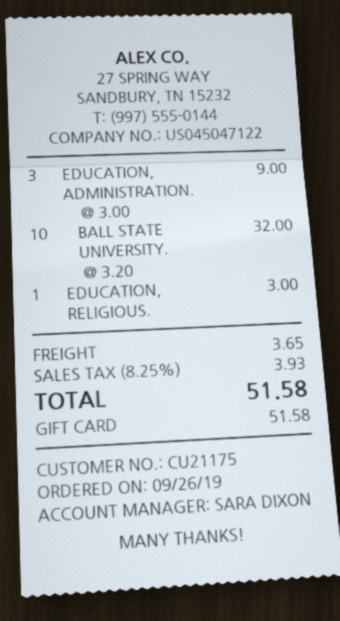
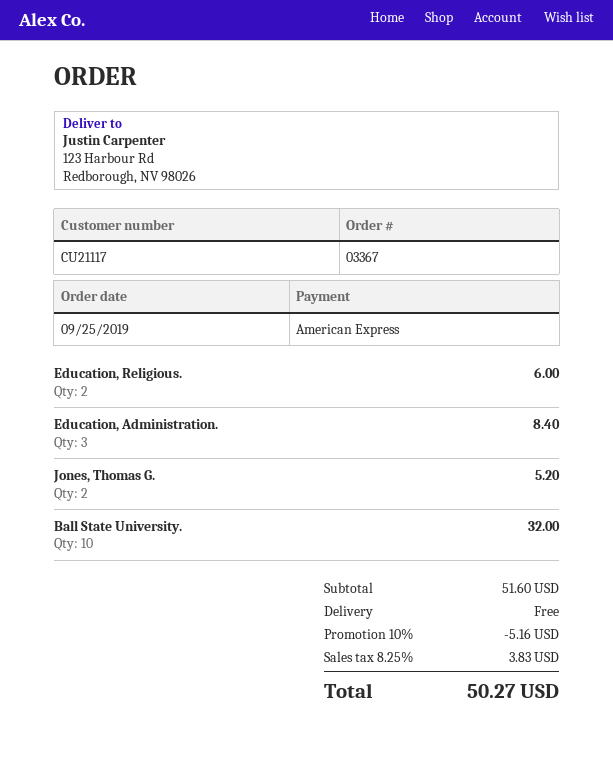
order date: 2019-09-26 -> 2019-09-25
customer number: CU21175 -> CU21117
payment method: gift card -> American Express
EDUCATION, ADMINISTRATION.: 3 for 9.00 -> 3 for 8.40
EDUCATION, RELIGIOUS.: 1 for 3.00 -> 2 for 6.00
Jones, Thomas G.: none -> 2 for 5.20
discount: none -> 10% = 5.16
shipping: 3.65 -> 0.00
tax: 8.25% = 3.93 -> 8.25% = 3.83
total: 51.58 -> 50.27

